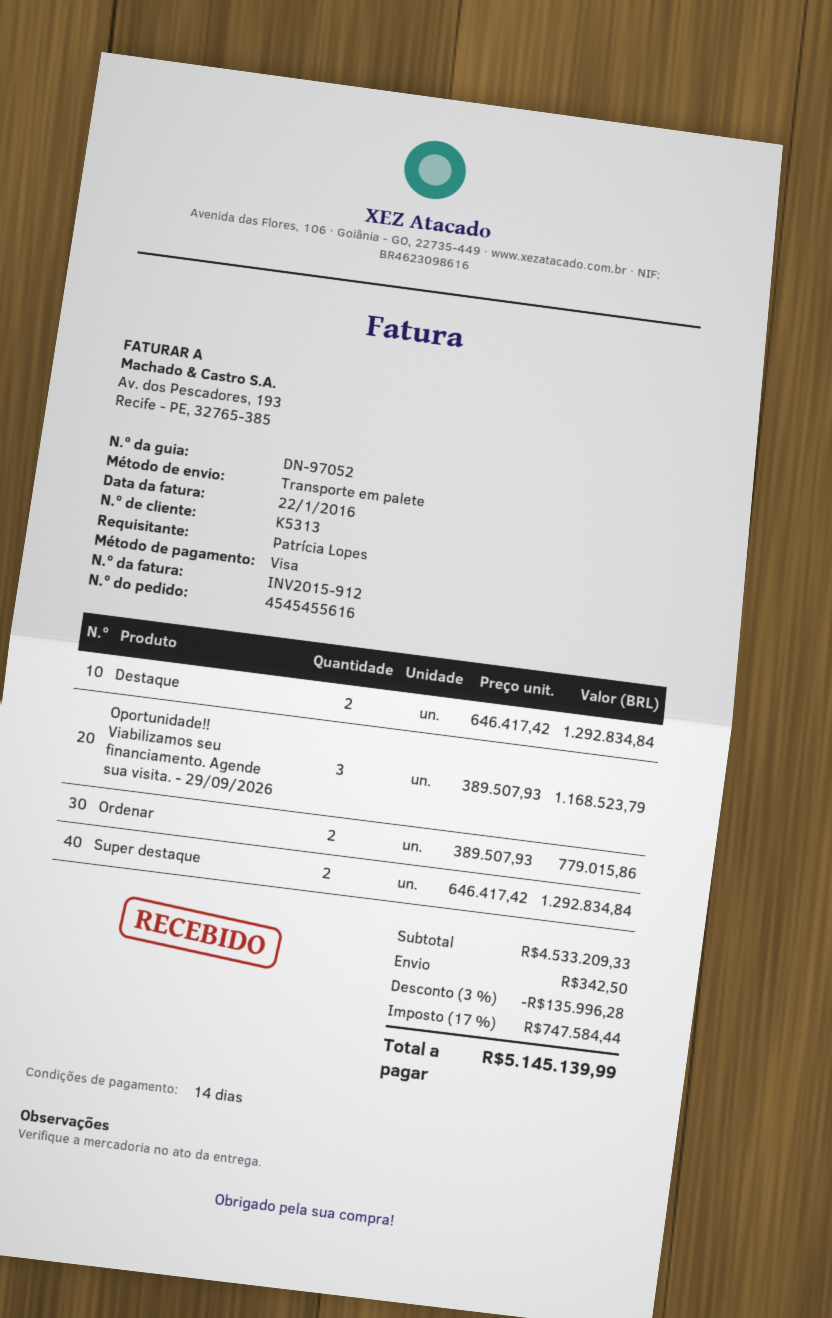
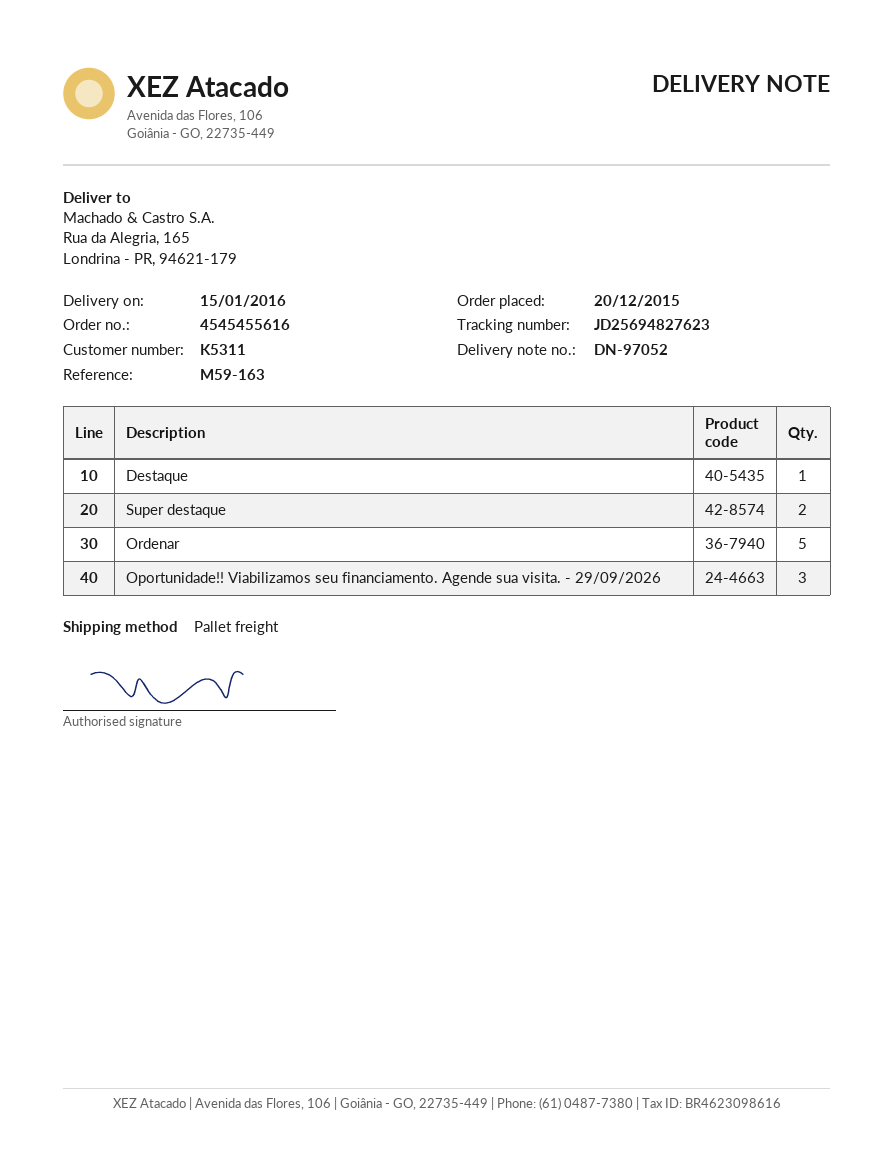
customer number: K5313 -> K5311
Destaque: 2 -> 1
Ordenar: 2 -> 5

